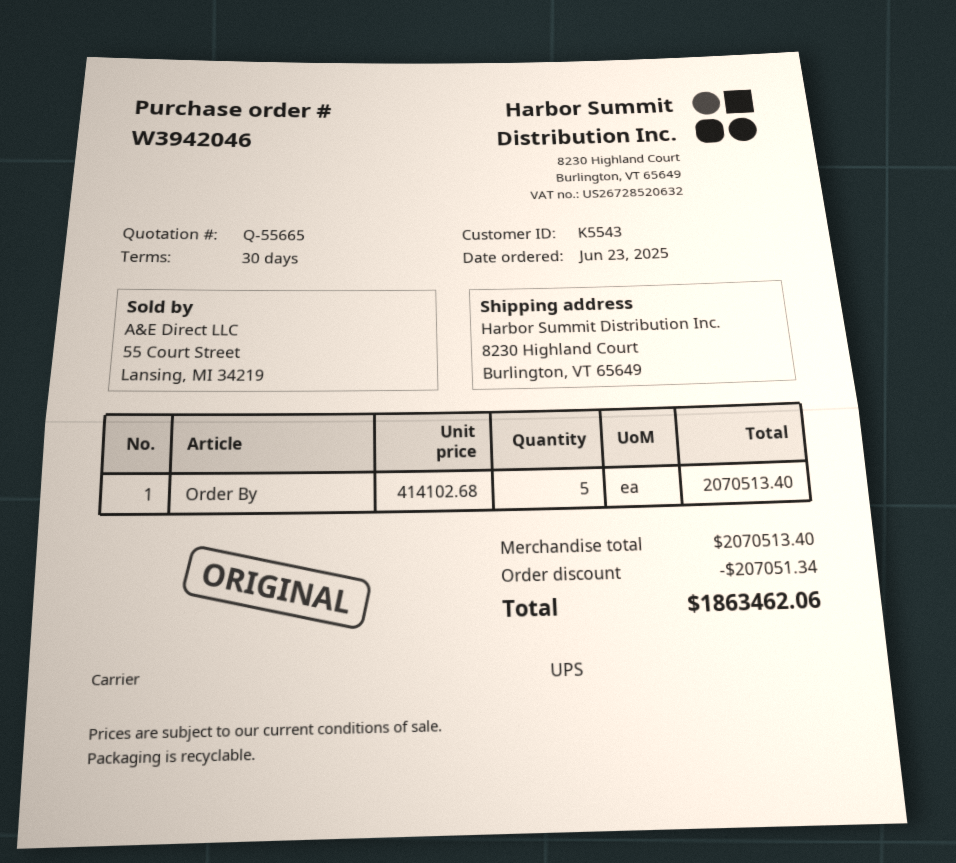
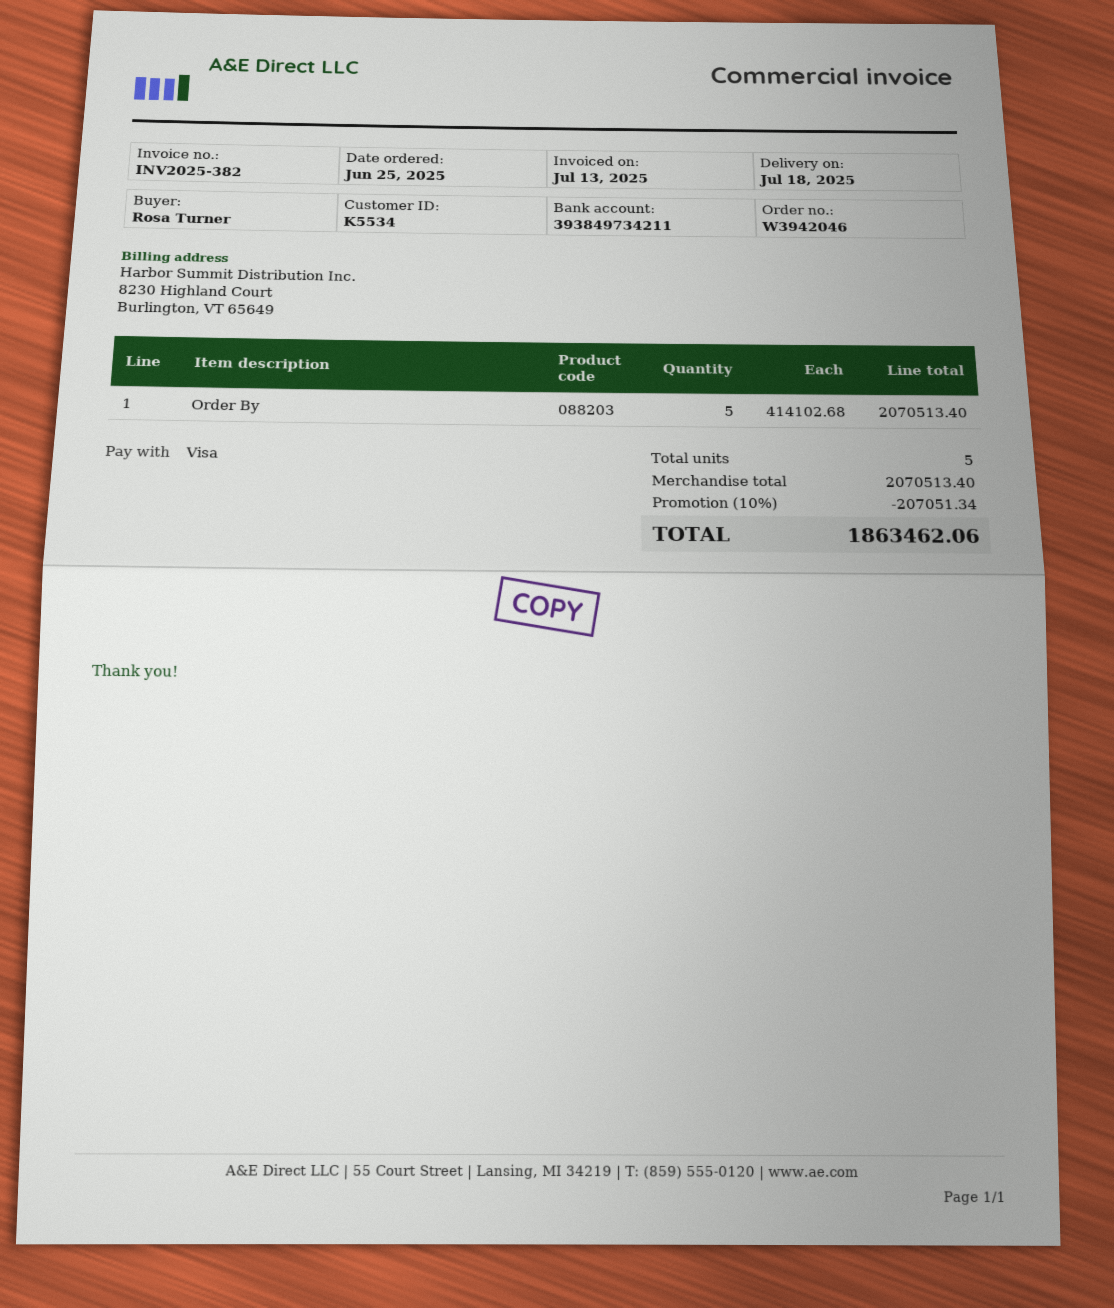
order date: 2025-06-23 -> 2025-06-25
customer number: K5543 -> K5534

